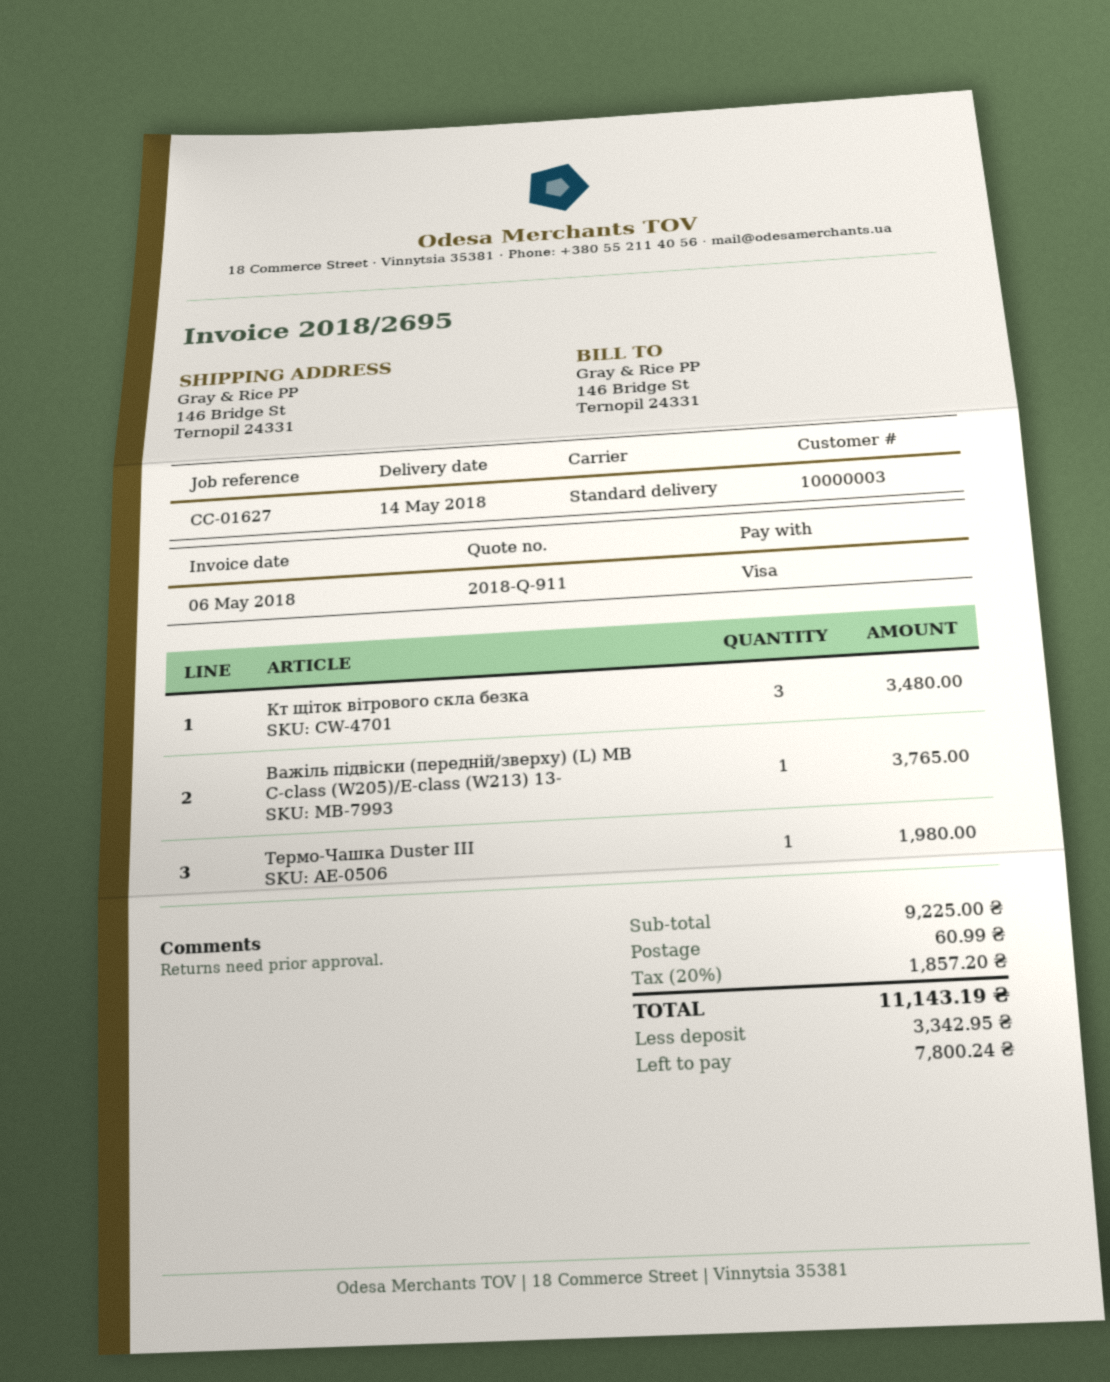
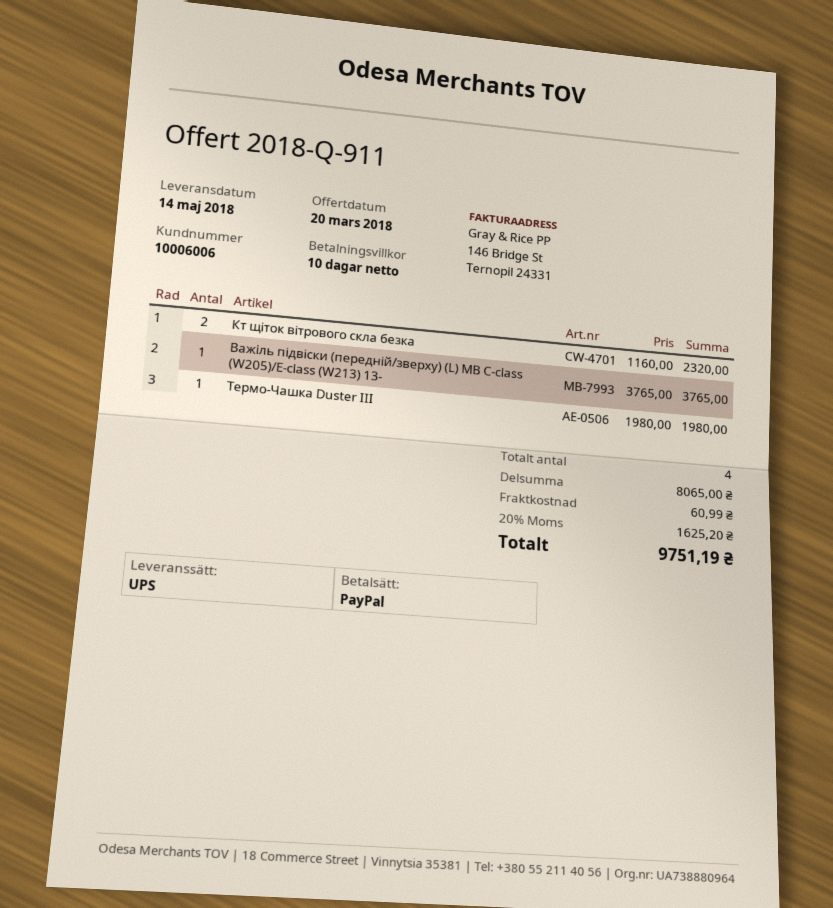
customer number: 10000003 -> 10006006
payment method: Visa -> PayPal
shipping method: standard -> UPS
Кт щіток вітрового скла безка: 3 for 3480.00 -> 2 for 2320.00
subtotal: 9225.00 -> 8065.00
tax: 20% = 1857.20 -> 20% = 1625.20
total: 11143.19 -> 9751.19

